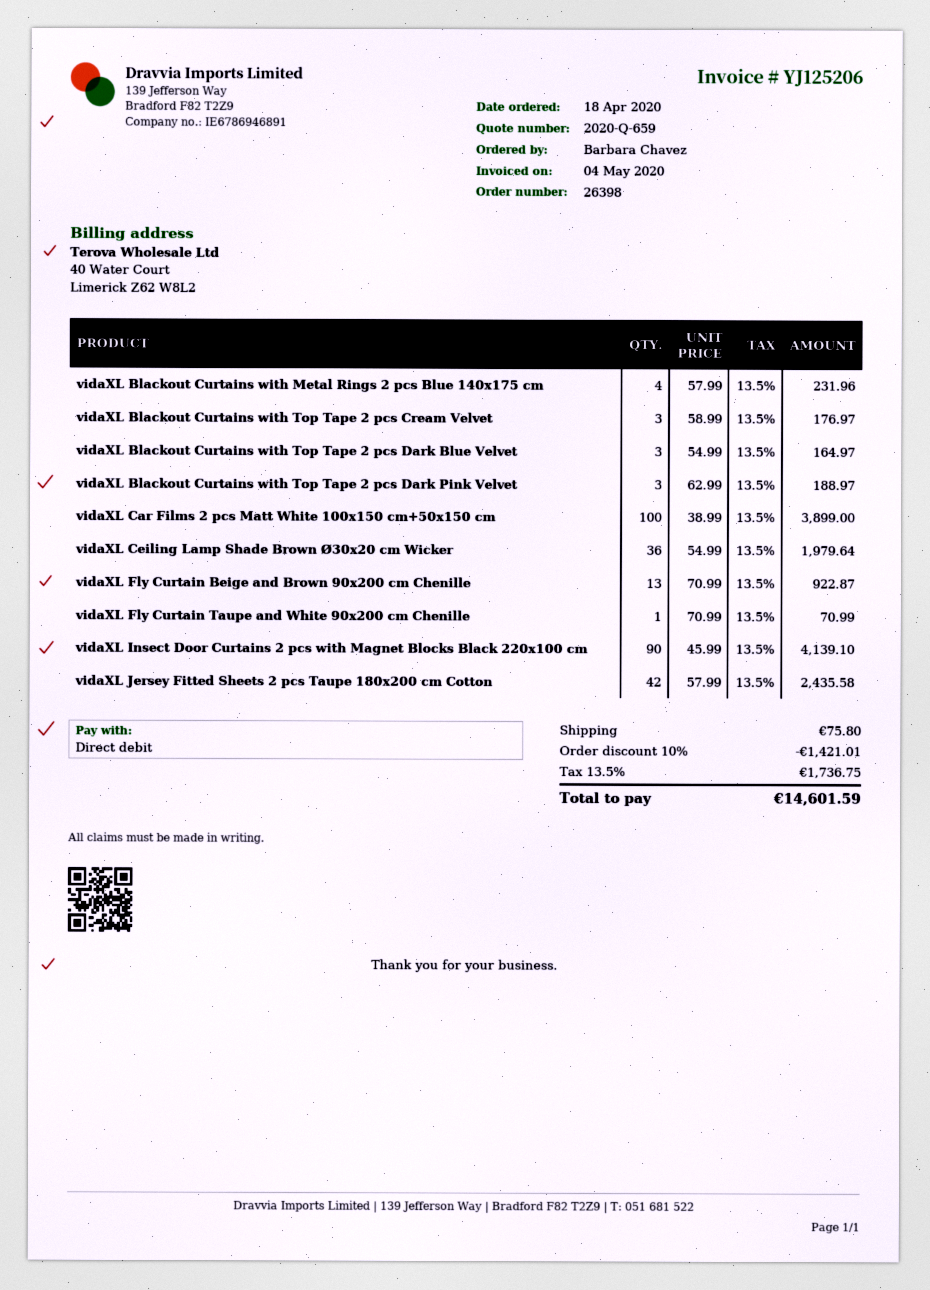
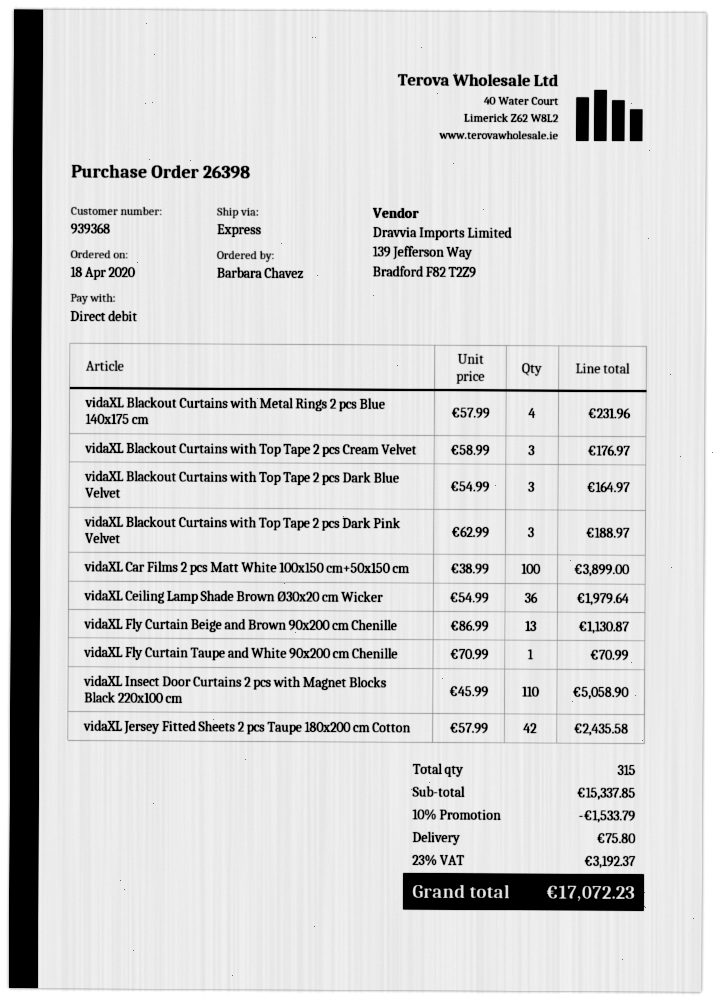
vidaXL Fly Curtain Beige and Brown 90x200 cm Chenille: 13 x 70.99 = 922.87 -> 13 x 86.99 = 1130.87
vidaXL Insect Door Curtains 2 pcs with Magnet Blocks Black 220x100 cm: 90 x 45.99 = 4139.10 -> 110 x 45.99 = 5058.90
discount: 10% = 1421.01 -> 10% = 1533.79
tax: 13.5% = 1736.75 -> 23% = 3192.37
total: 14601.59 -> 17072.23

